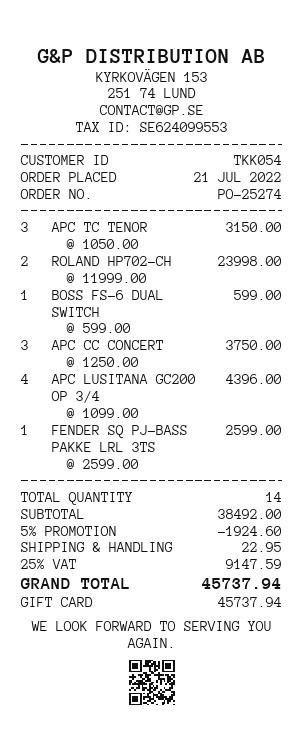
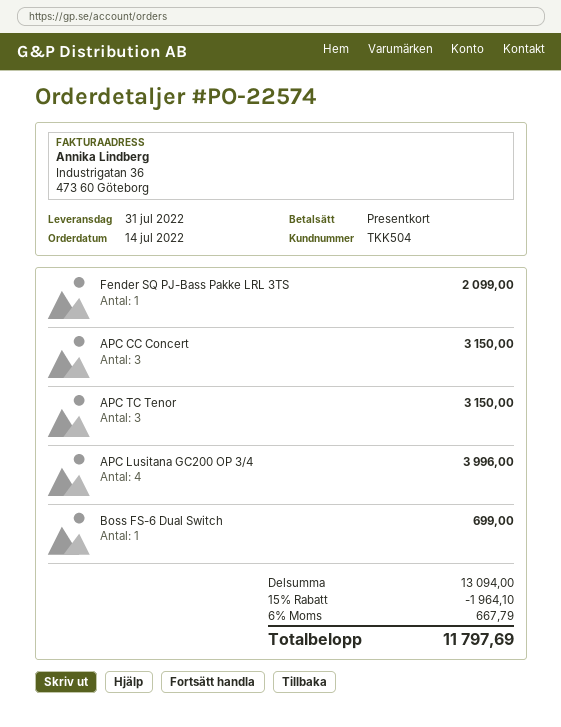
order number: PO-25274 -> PO-22574
order date: 2022-07-21 -> 2022-07-14
customer number: TKK054 -> TKK504
ROLAND HP702-CH: 2 for 23998.00 -> none
BOSS FS-6 DUAL SWITCH: 1 for 599.00 -> 1 for 699.00
APC CC CONCERT: 3 for 3750.00 -> 3 for 3150.00
APC LUSITANA GC200 OP 3/4: 4 for 4396.00 -> 4 for 3996.00
FENDER SQ PJ-BASS PAKKE LRL 3TS: 1 for 2599.00 -> 1 for 2099.00
subtotal: 38492.00 -> 13094.00
discount: 5% = 1924.60 -> 15% = 1964.10
shipping: 22.95 -> none
tax: 25% = 9147.59 -> 6% = 667.79
total: 45737.94 -> 11797.69

